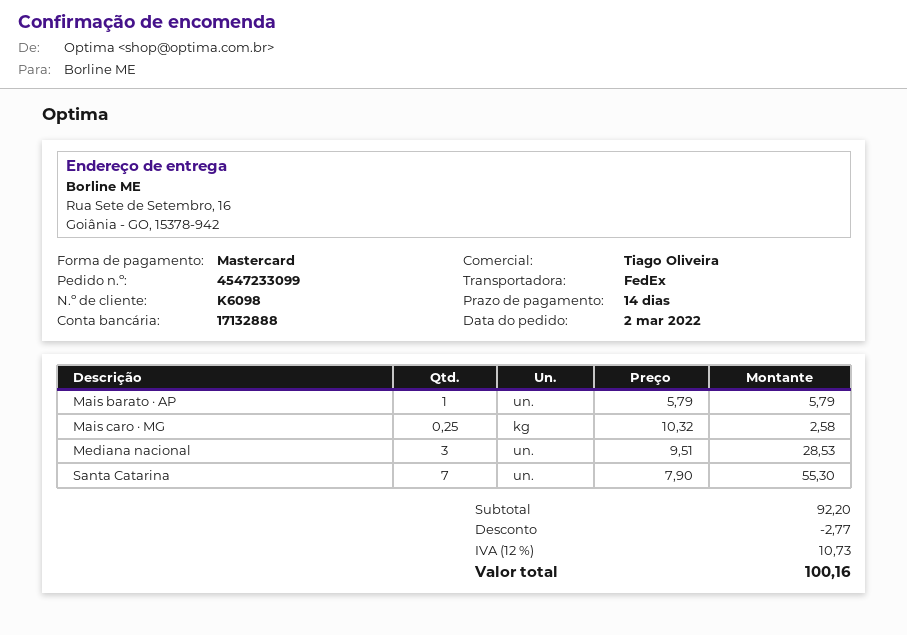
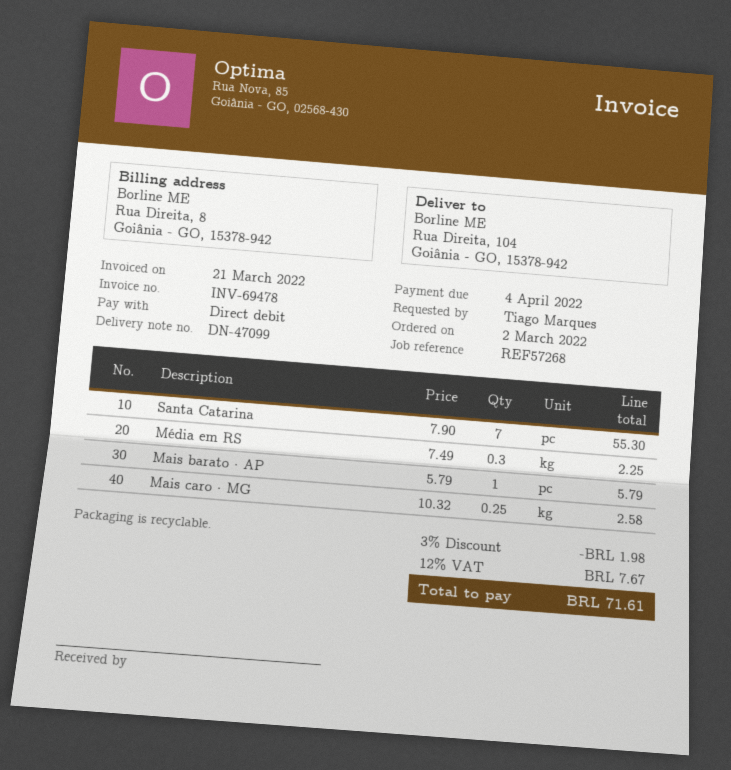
payment method: Mastercard -> direct debit
ship to: Rua Sete de Setembro, 16, Goiânia - GO, 15378-942 -> Rua Direita, 104, Goiânia - GO, 15378-942
Mediana nacional: 3 x 9.51 = 28.53 -> none
Média em RS: none -> 0.3 x 7.49 = 2.25
discount: 2.77 -> 1.98
tax: 12% = 10.73 -> 12% = 7.67
total: 100.16 -> 71.61

